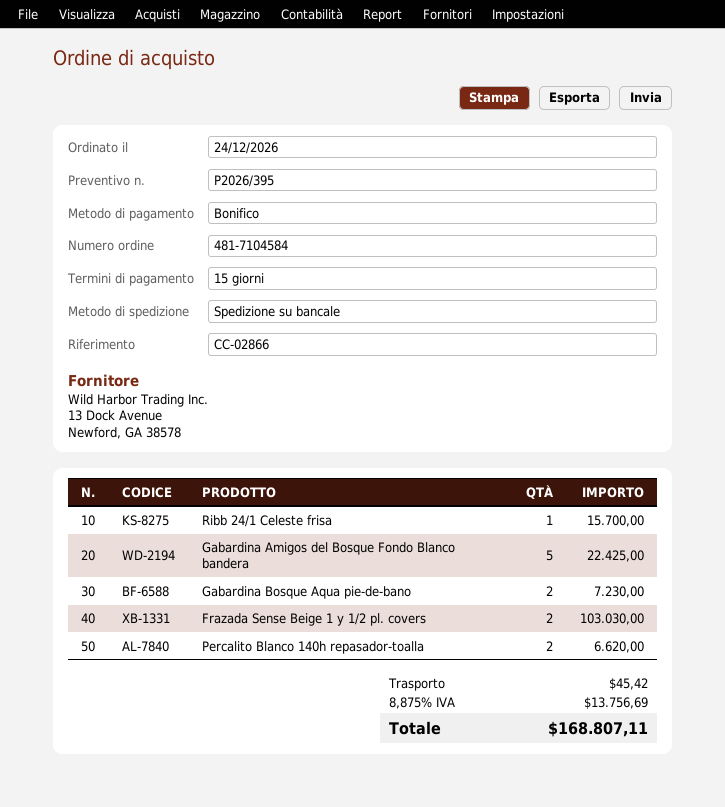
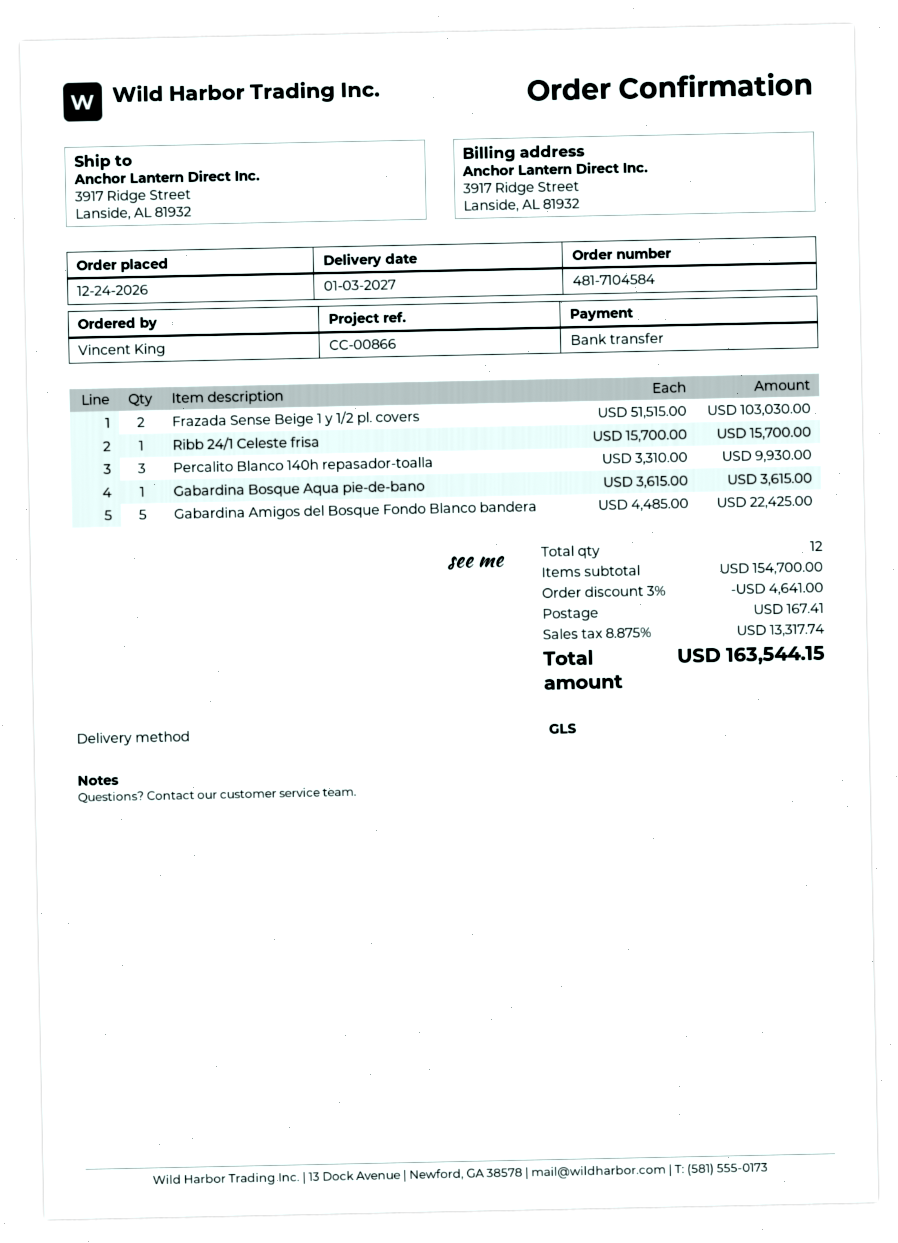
reference: CC-02866 -> CC-00866
shipping method: pallet freight -> GLS
Gabardina Bosque Aqua pie-de-bano: 2 for 7230.00 -> 1 for 3615.00
Percalito Blanco 140h repasador-toalla: 2 for 6620.00 -> 3 for 9930.00
discount: none -> 3% = 4641.00
shipping: 45.42 -> 167.41
tax: 8.875% = 13756.69 -> 8.875% = 13317.74
total: 168807.11 -> 163544.15

